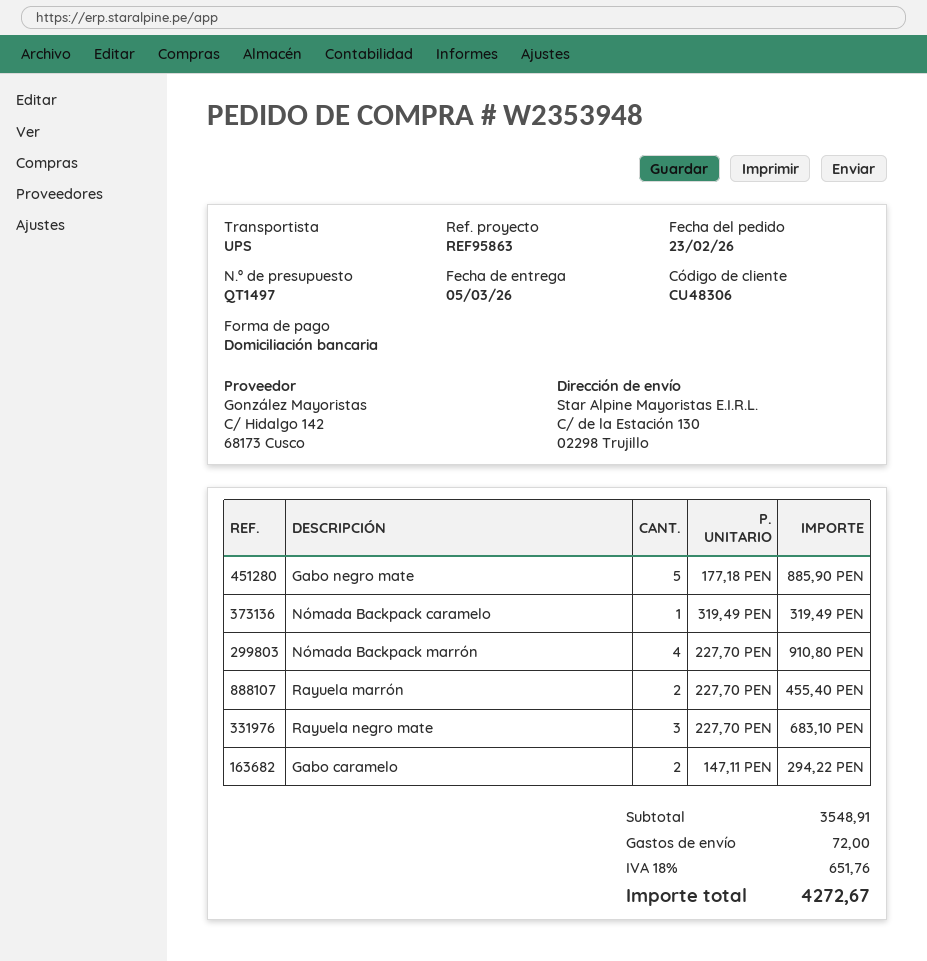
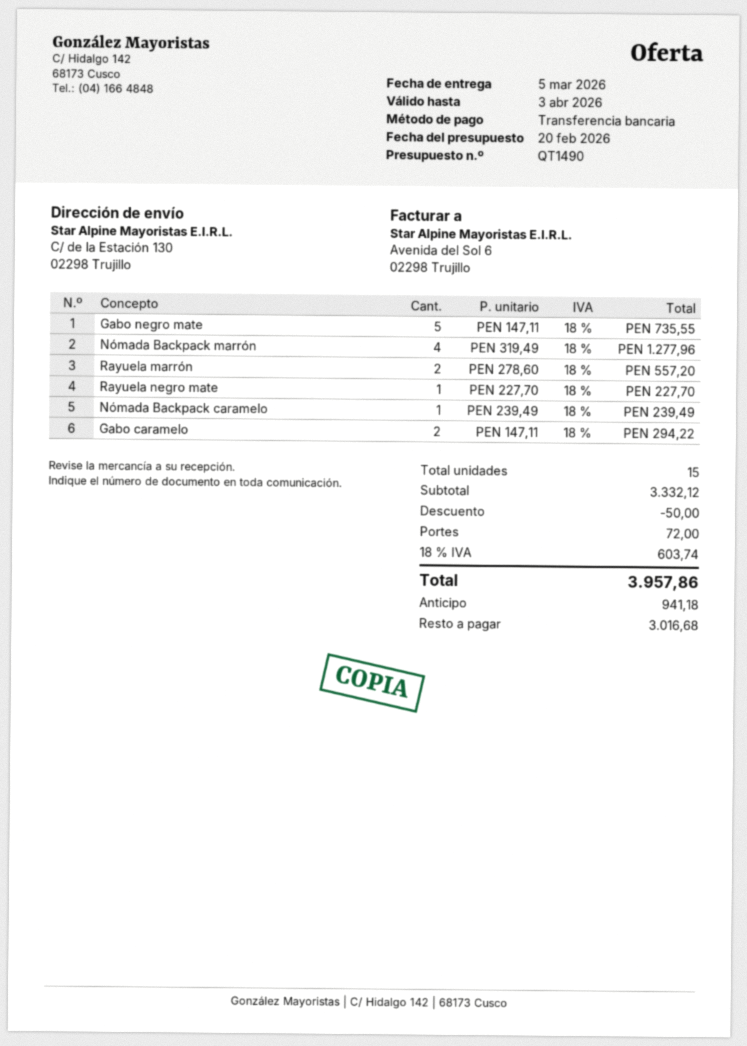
quote number: QT1497 -> QT1490
payment method: direct debit -> bank transfer
Gabo negro mate: 5 x 177.18 = 885.90 -> 5 x 147.11 = 735.55
Nómada Backpack caramelo: 1 x 319.49 = 319.49 -> 1 x 239.49 = 239.49
Nómada Backpack marrón: 4 x 227.70 = 910.80 -> 4 x 319.49 = 1277.96
Rayuela marrón: 2 x 227.70 = 455.40 -> 2 x 278.60 = 557.20
Rayuela negro mate: 3 x 227.70 = 683.10 -> 1 x 227.70 = 227.70
subtotal: 3548.91 -> 3332.12
discount: none -> 50.00
tax: 18% = 651.76 -> 18% = 603.74
total: 4272.67 -> 3957.86

